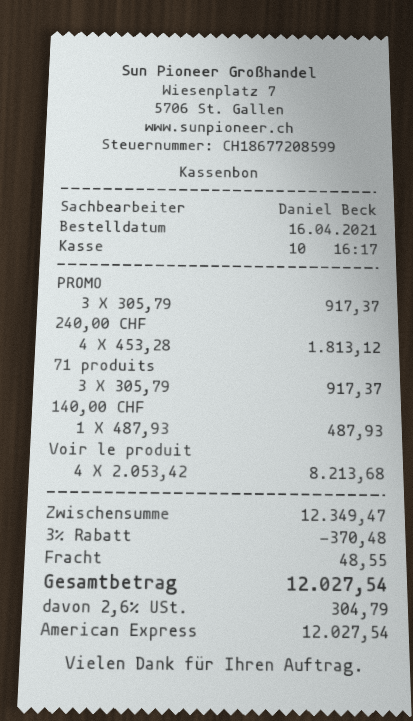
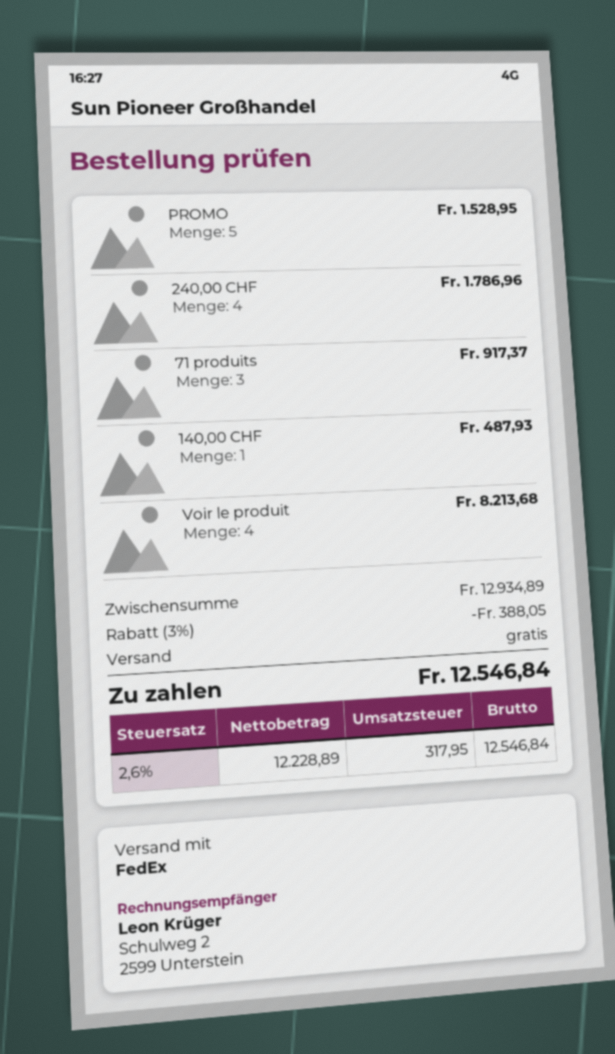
PROMO: 3 for 917.37 -> 5 for 1528.95
240,00 CHF: 4 for 1813.12 -> 4 for 1786.96
subtotal: 12349.47 -> 12934.89
discount: 3% = 370.48 -> 3% = 388.05
shipping: 48.55 -> 0.00
tax: 2.6% = 304.79 -> 2.6% = 317.95
total: 12027.54 -> 12546.84

